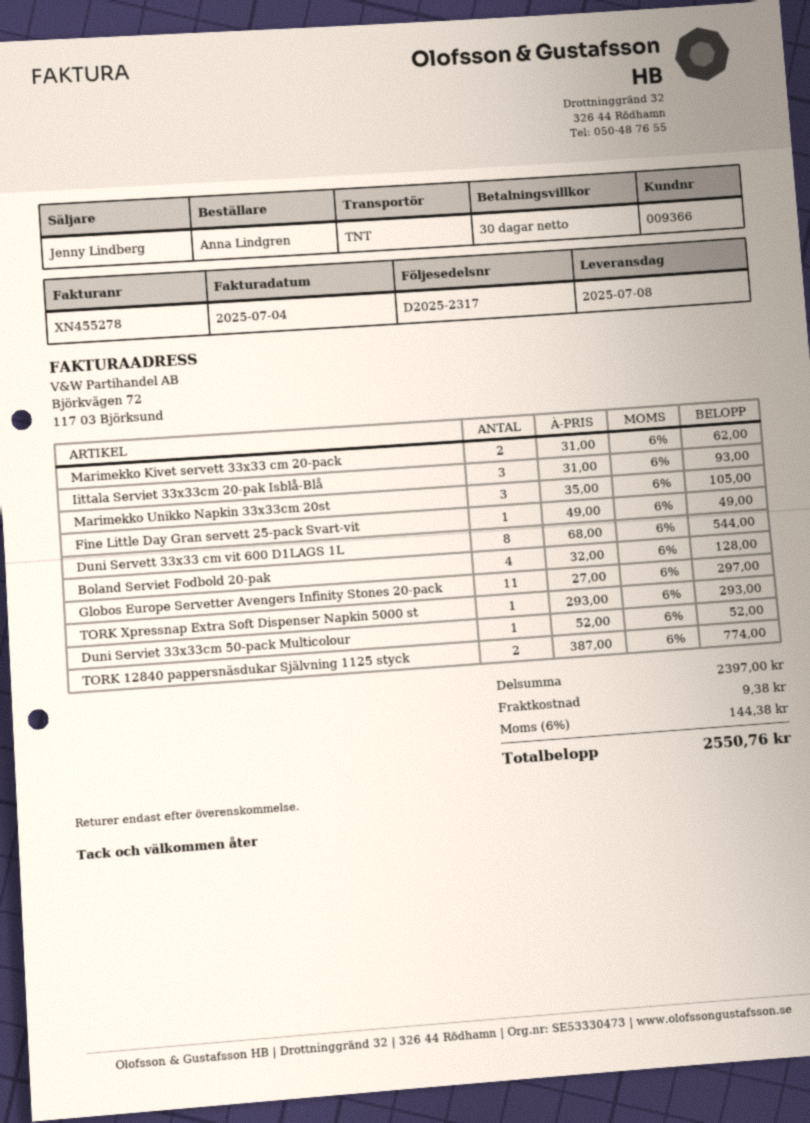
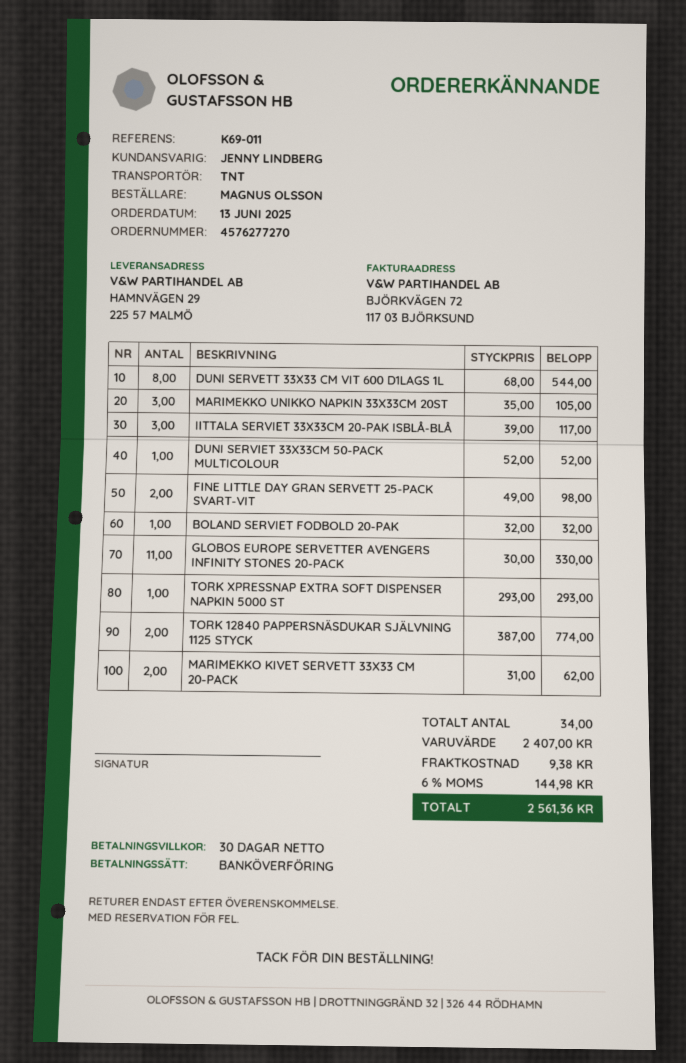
ordered by: Anna Lindgren -> MAGNUS OLSSON
Iittala Serviet 33x33cm 20-pak Isblå-Blå: 3 x 31.00 = 93.00 -> 3 x 39.00 = 117.00
Fine Little Day Gran servett 25-pack Svart-vit: 1 x 49.00 = 49.00 -> 2 x 49.00 = 98.00
Boland Serviet Fodbold 20-pak: 4 x 32.00 = 128.00 -> 1 x 32.00 = 32.00
Globos Europe Servetter Avengers Infinity Stones 20-pack: 11 x 27.00 = 297.00 -> 11 x 30.00 = 330.00
subtotal: 2397.00 -> 2407.00
tax: 6% = 144.38 -> 6% = 144.98
total: 2550.76 -> 2561.36

